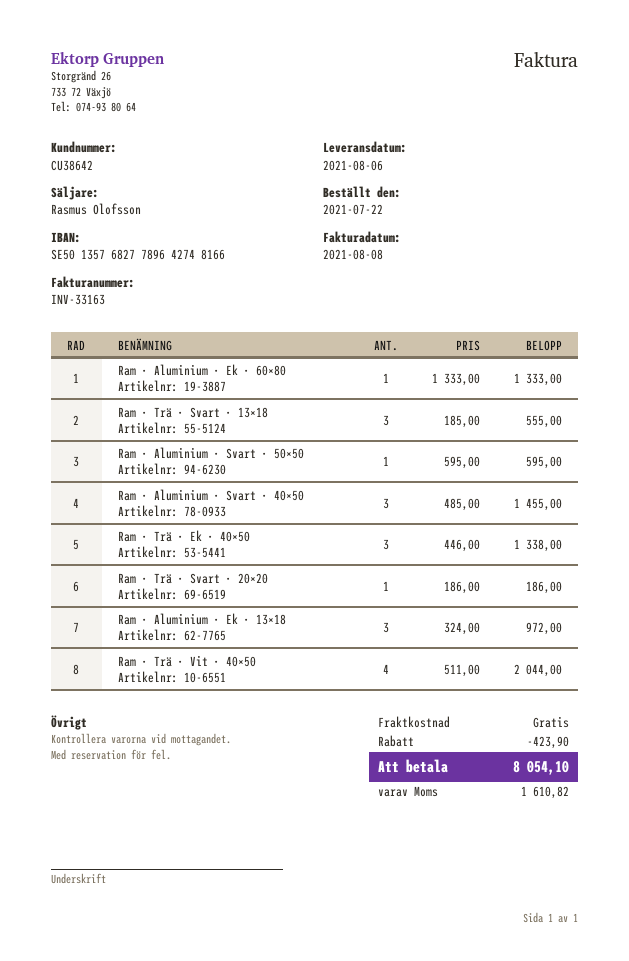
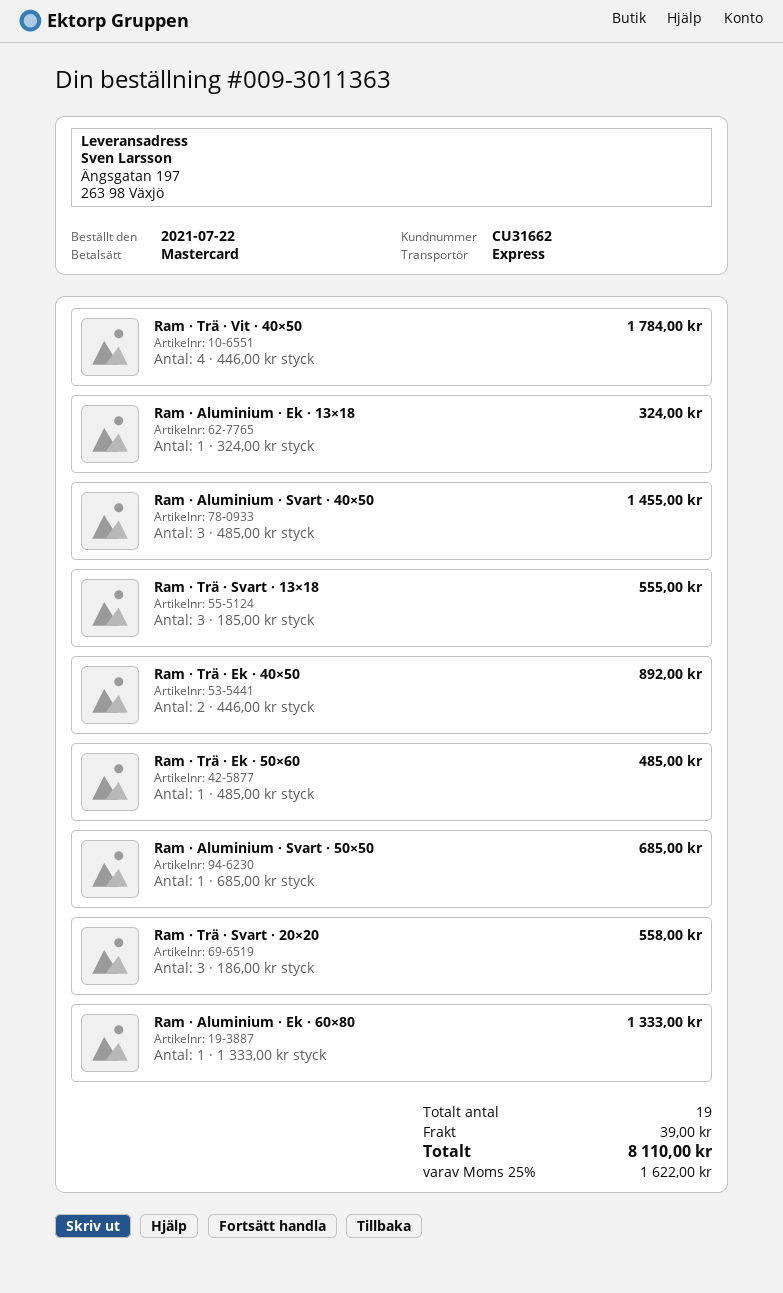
customer number: CU38642 -> CU31662
Ram · Aluminium · Svart · 50×50: 1 x 595.00 = 595.00 -> 1 x 685.00 = 685.00
Ram · Trä · Ek · 40×50: 3 x 446.00 = 1338.00 -> 2 x 446.00 = 892.00
Ram · Trä · Svart · 20×20: 1 x 186.00 = 186.00 -> 3 x 186.00 = 558.00
Ram · Aluminium · Ek · 13×18: 3 x 324.00 = 972.00 -> 1 x 324.00 = 324.00
Ram · Trä · Vit · 40×50: 4 x 511.00 = 2044.00 -> 4 x 446.00 = 1784.00
Ram · Trä · Ek · 50×60: none -> 1 x 485.00 = 485.00
discount: 423.90 -> none
shipping: 0.00 -> 39.00
tax: 1610.82 -> 1622.00
total: 8054.10 -> 8110.00

